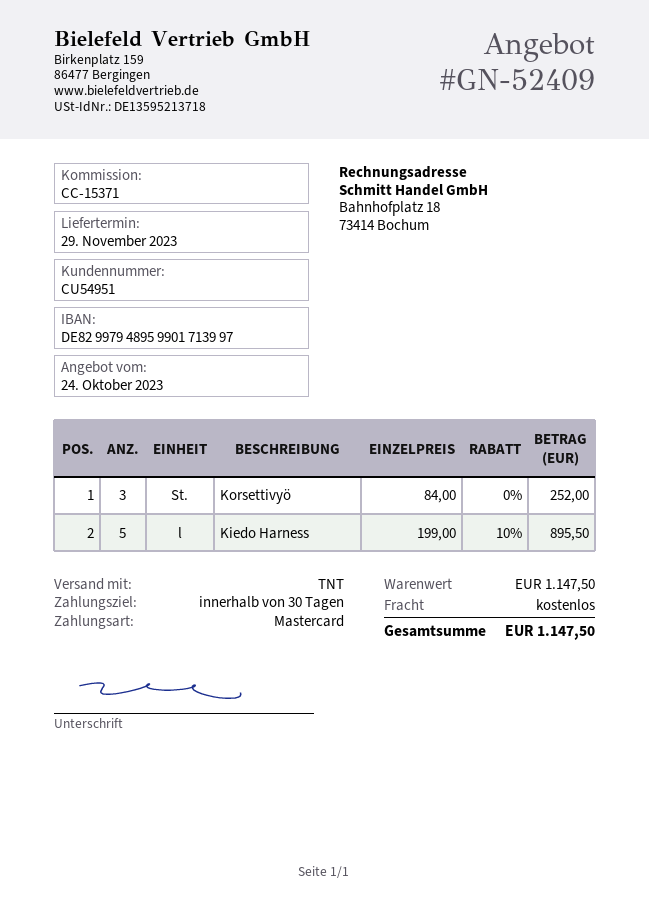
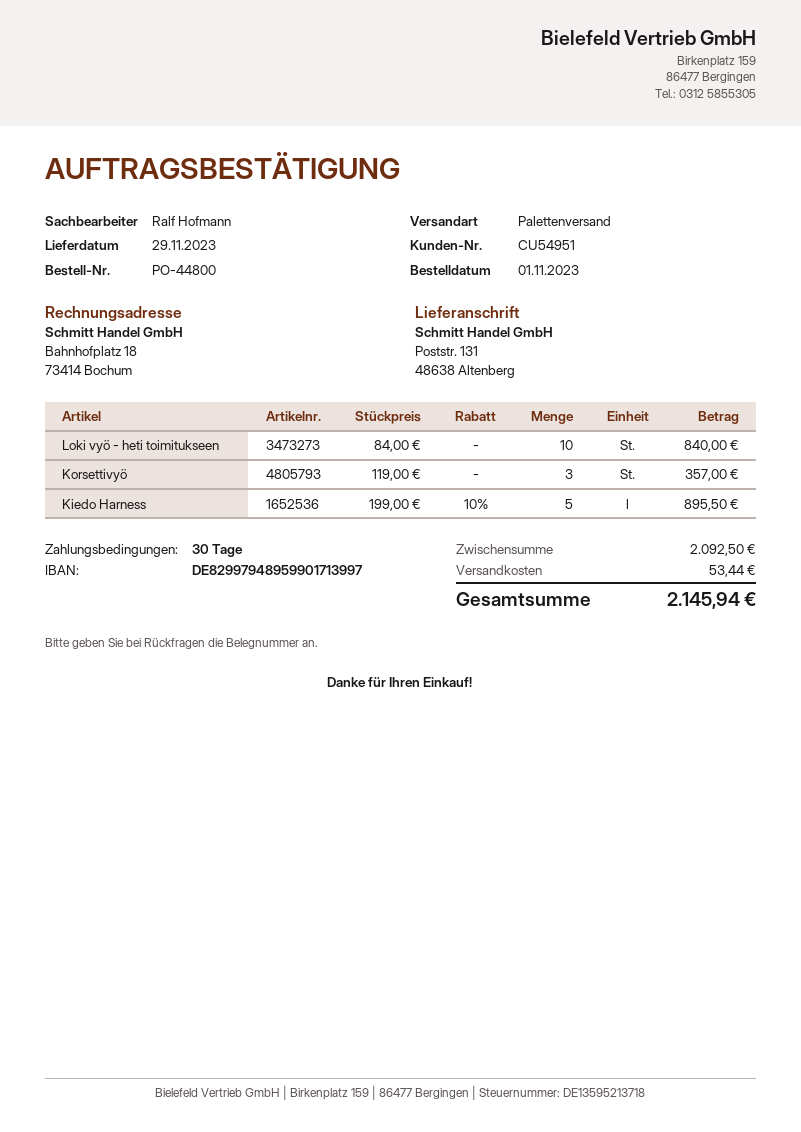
shipping method: TNT -> pallet freight
Korsettivyö: 3 x 84.00 = 252.00 -> 3 x 119.00 = 357.00
Loki vyö - heti toimitukseen: none -> 10 x 84.00 = 840.00
subtotal: 1147.50 -> 2092.50
shipping: 0.00 -> 53.44
total: 1147.50 -> 2145.94

